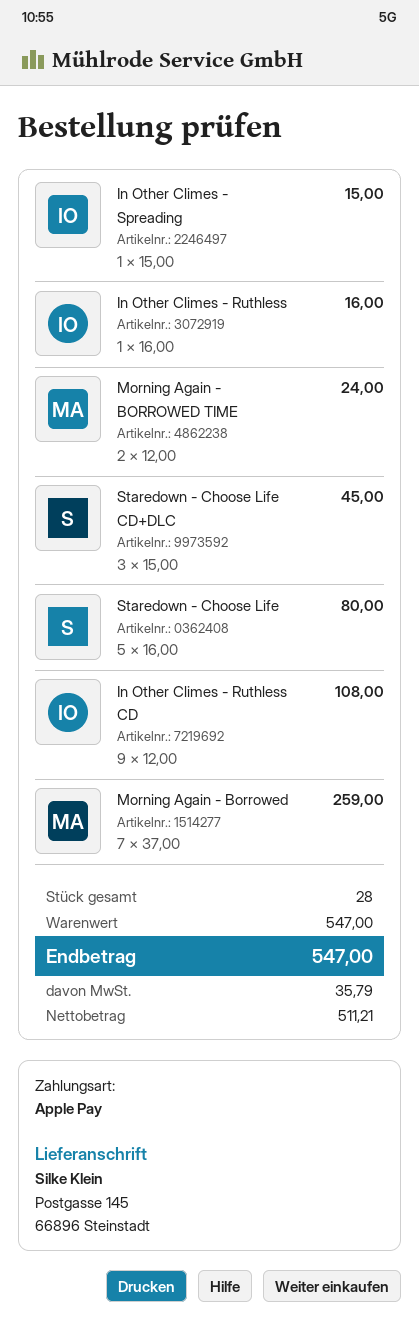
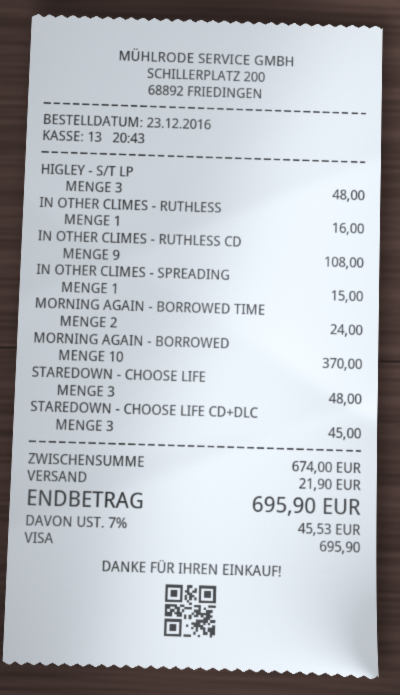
payment method: Apple Pay -> Visa
Staredown - Choose Life: 5 for 80.00 -> 3 for 48.00
Morning Again - Borrowed: 7 for 259.00 -> 10 for 370.00
HIGLEY - S/T LP: none -> 3 for 48.00
subtotal: 547.00 -> 674.00
shipping: none -> 21.90
tax: 35.79 -> 45.53
total: 547.00 -> 695.90

